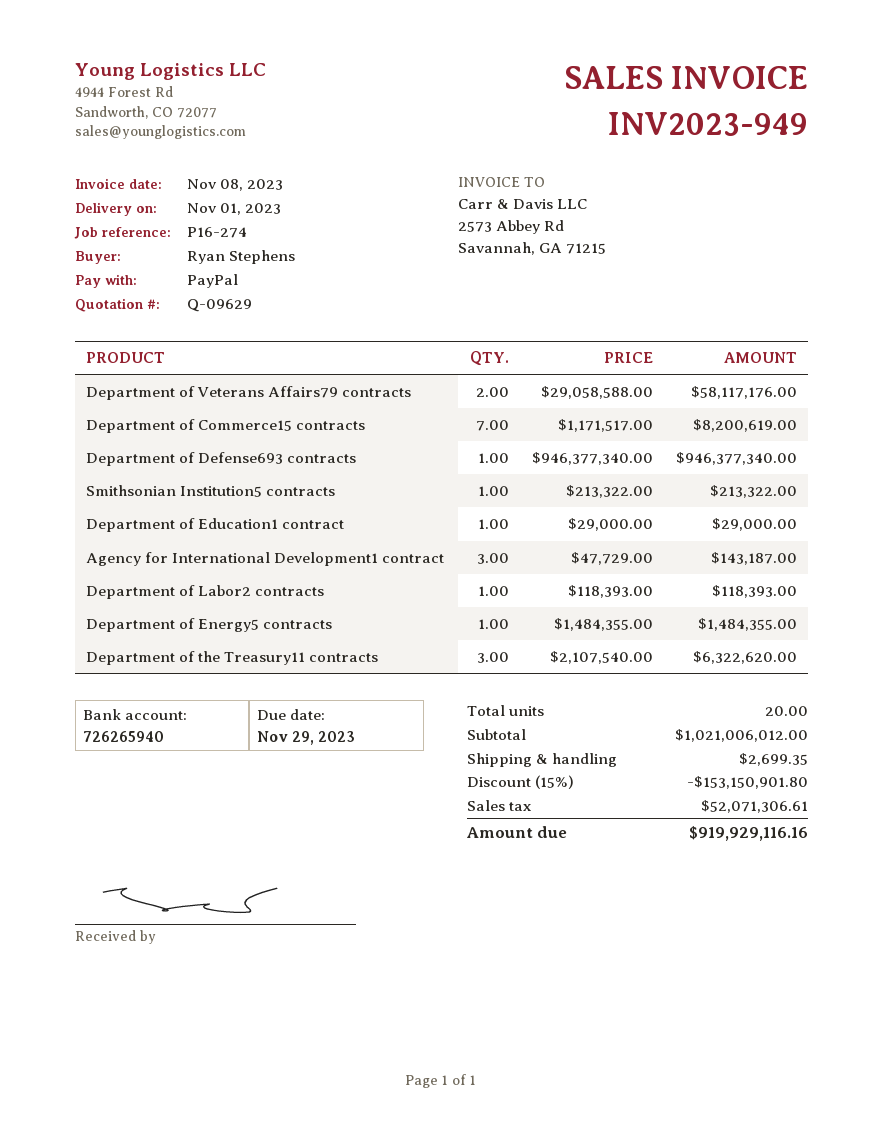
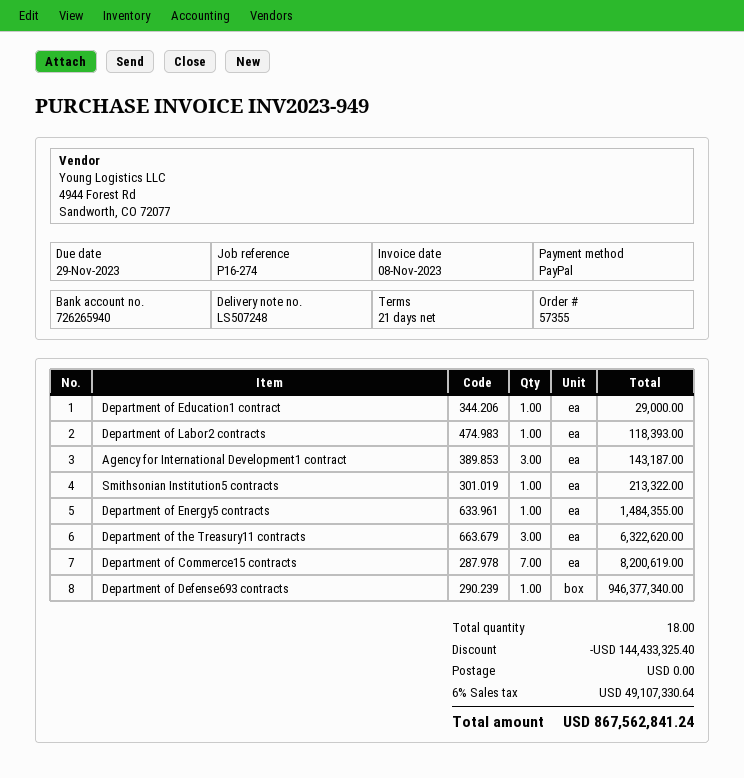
Department of Veterans Affairs79 contracts: 2 for 58117176.00 -> none
total quantity: 20 -> 18
discount: 153150901.80 -> 144433325.40
shipping: 2699.35 -> 0.00
tax: 52071306.61 -> 49107330.64
total: 919929116.16 -> 867562841.24

